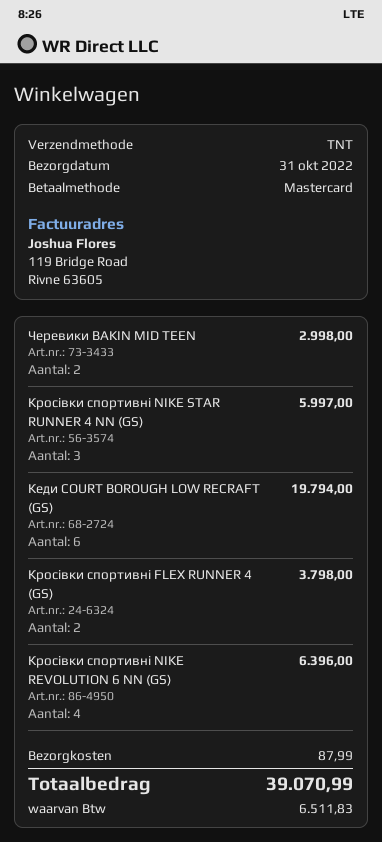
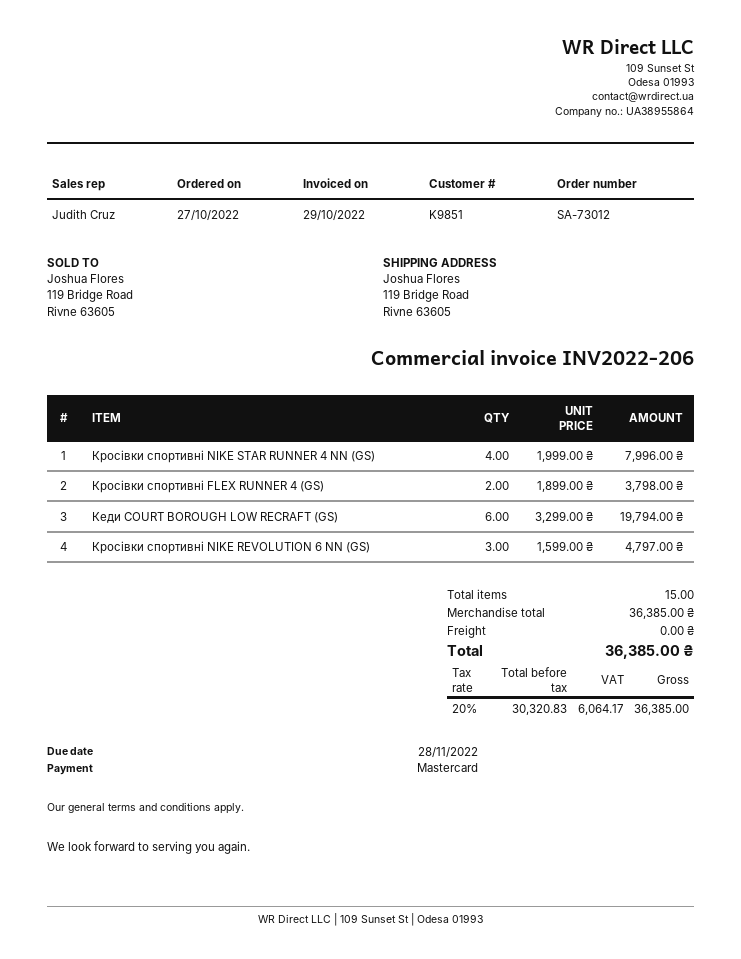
Черевики BAKIN MID TEEN: 2 for 2998.00 -> none
Кросівки спортивні NIKE STAR RUNNER 4 NN (GS): 3 for 5997.00 -> 4 for 7996.00
Кросівки спортивні NIKE REVOLUTION 6 NN (GS): 4 for 6396.00 -> 3 for 4797.00
shipping: 87.99 -> 0.00
tax: 6511.83 -> 6064.17
total: 39070.99 -> 36385.00

